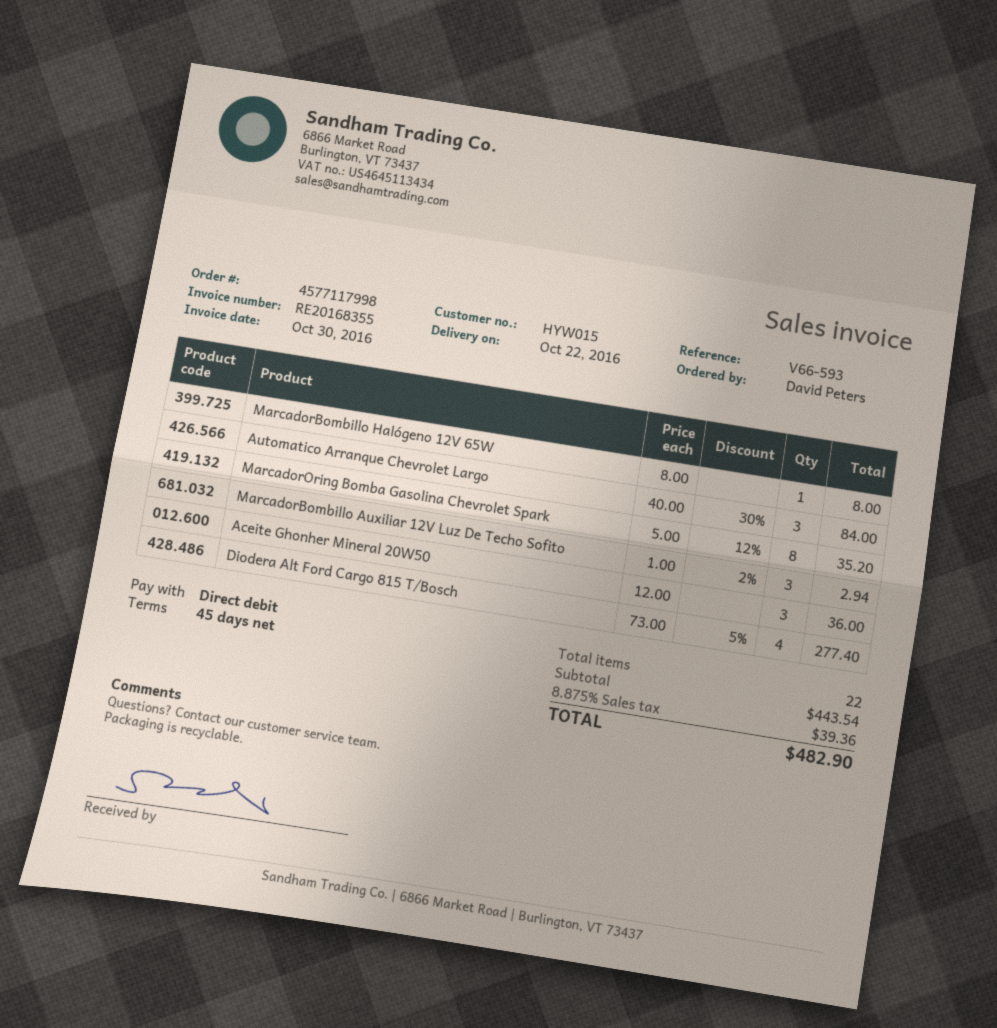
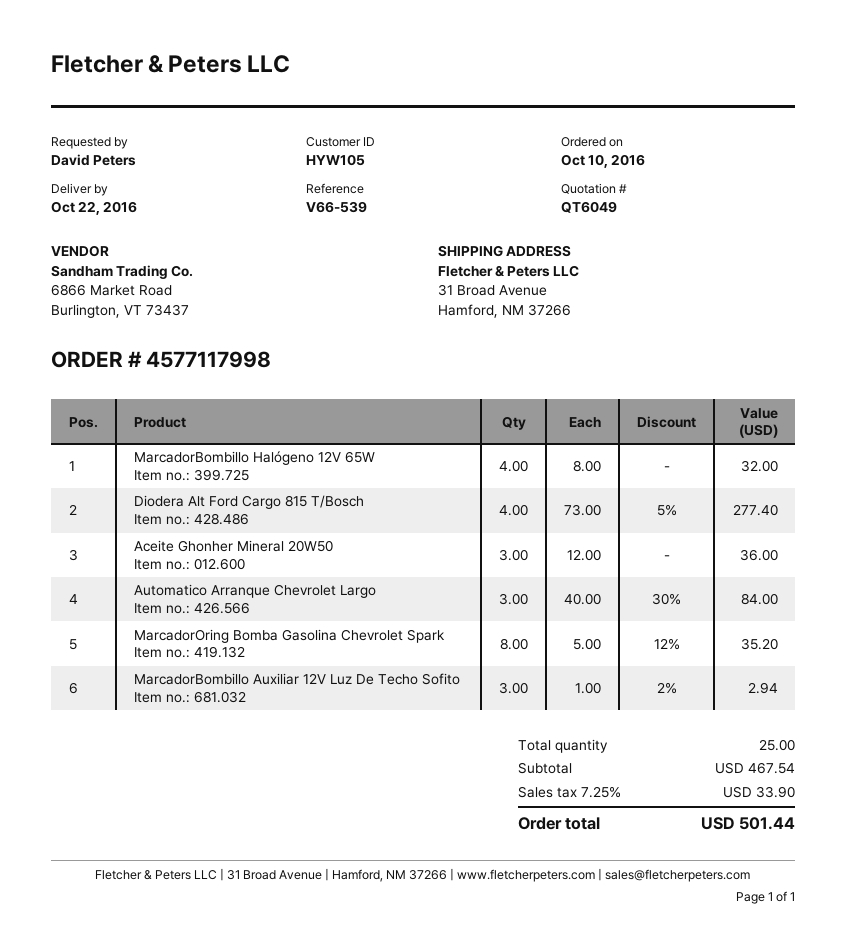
customer number: HYW015 -> HYW105
reference: V66-593 -> V66-539
MarcadorBombillo Halógeno 12V 65W: 1 x 8.00 = 8.00 -> 4 x 8.00 = 32.00
total quantity: 22 -> 25
subtotal: 443.54 -> 467.54
tax: 8.875% = 39.36 -> 7.25% = 33.90
total: 482.90 -> 501.44

